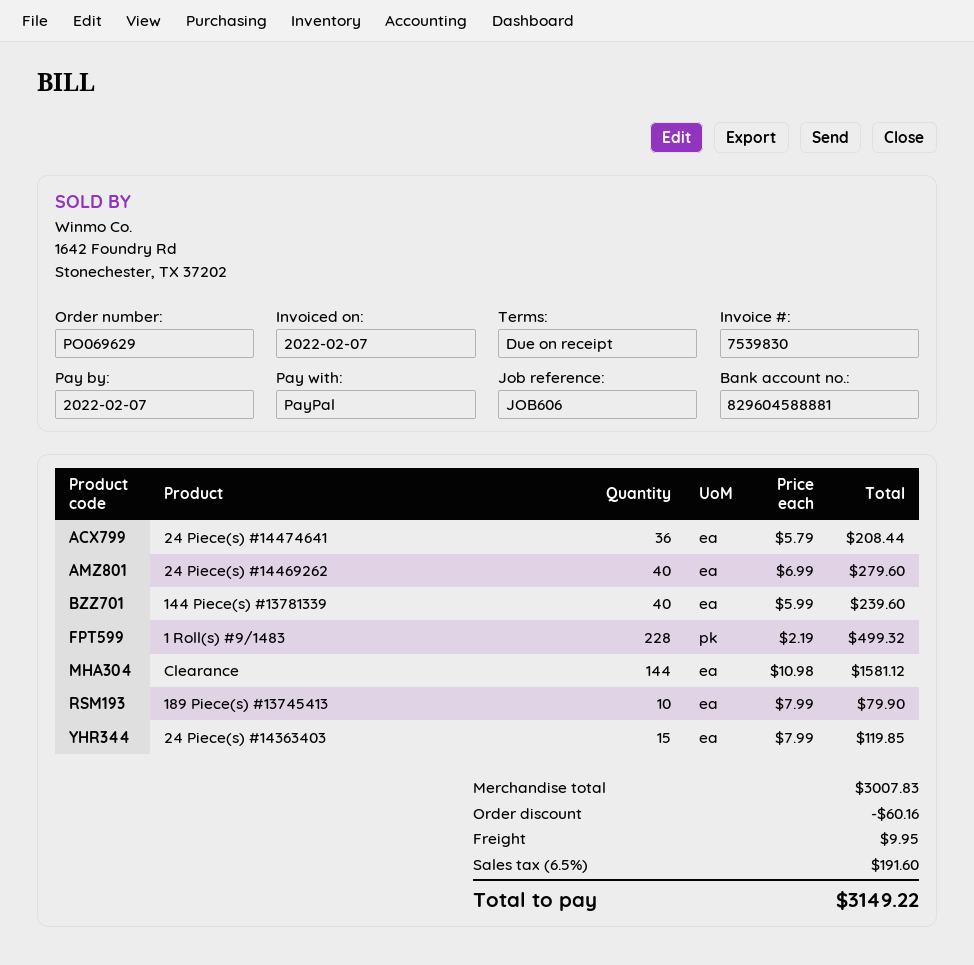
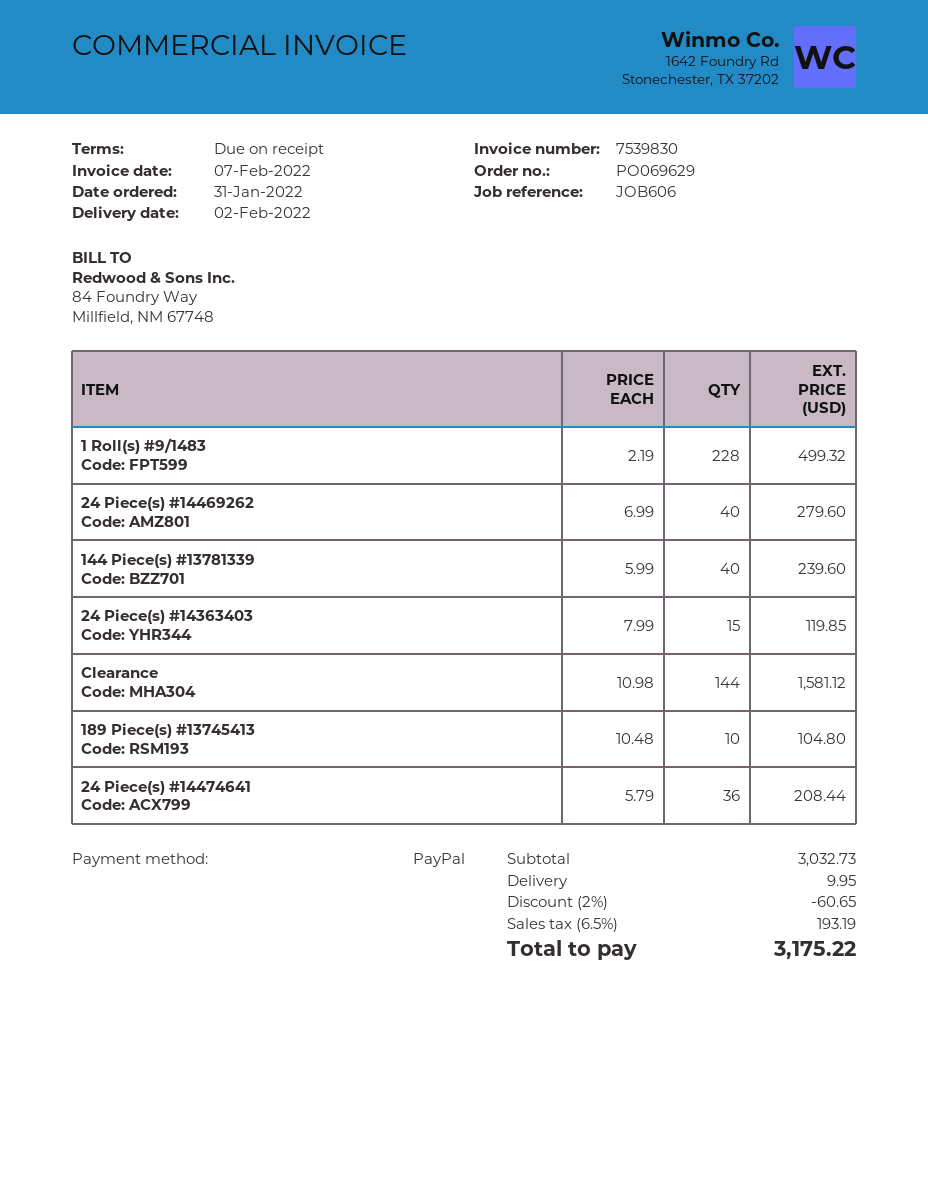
189 Piece(s) #13745413: 10 x 7.99 = 79.90 -> 10 x 10.48 = 104.80
subtotal: 3007.83 -> 3032.73
discount: 60.16 -> 60.65
tax: 6.5% = 191.60 -> 6.5% = 193.19
total: 3149.22 -> 3175.22

